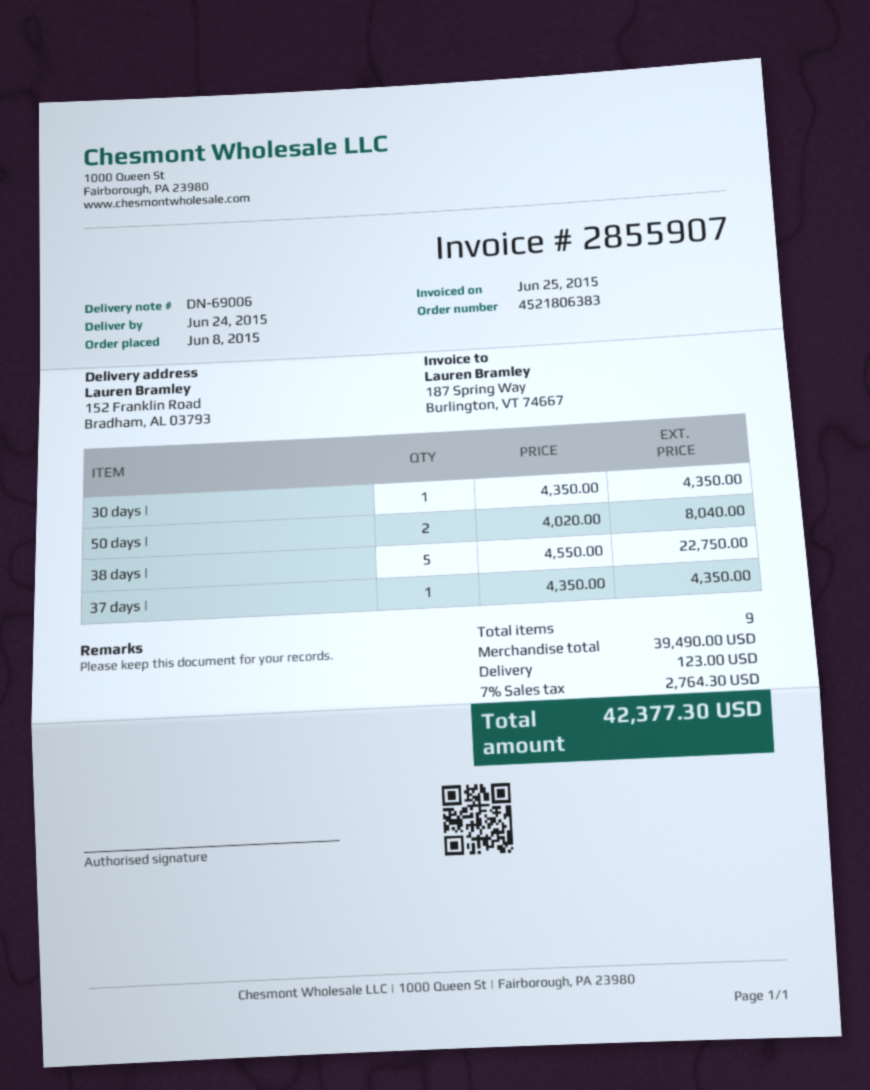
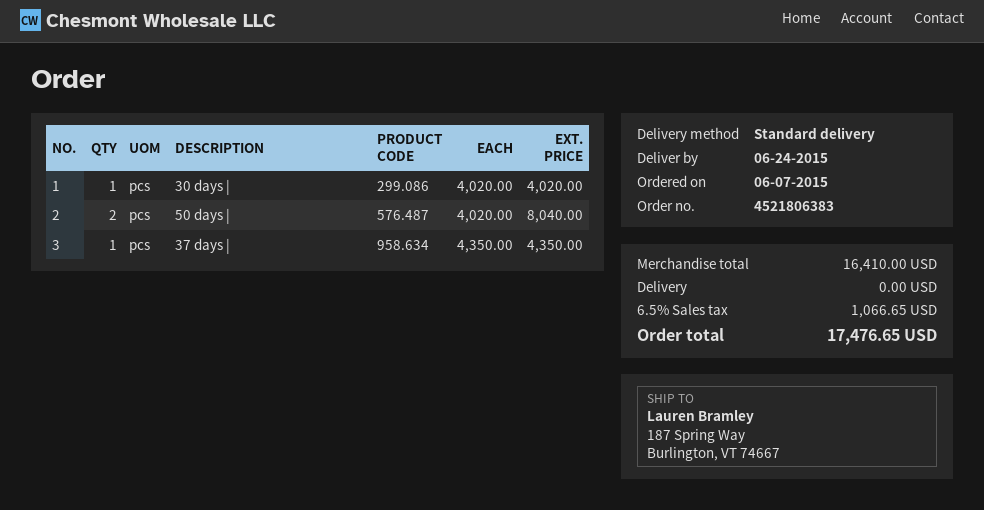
order date: 2015-06-08 -> 2015-06-07
ship to: 152 Franklin Road, Bradham, AL 03793 -> 187 Spring Way, Burlington, VT 74667
30 days |: 1 x 4350.00 = 4350.00 -> 1 x 4020.00 = 4020.00
38 days |: 5 x 4550.00 = 22750.00 -> none
subtotal: 39490.00 -> 16410.00
shipping: 123.00 -> 0.00
tax: 7% = 2764.30 -> 6.5% = 1066.65
total: 42377.30 -> 17476.65

